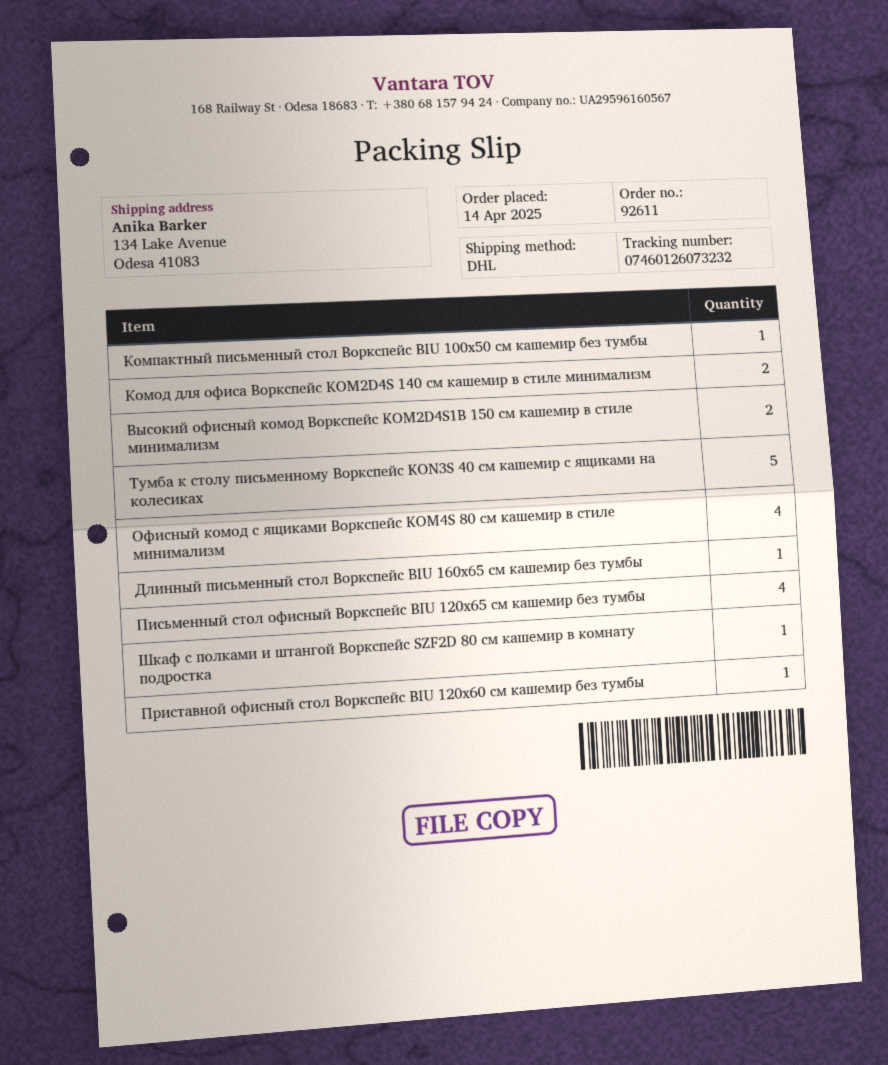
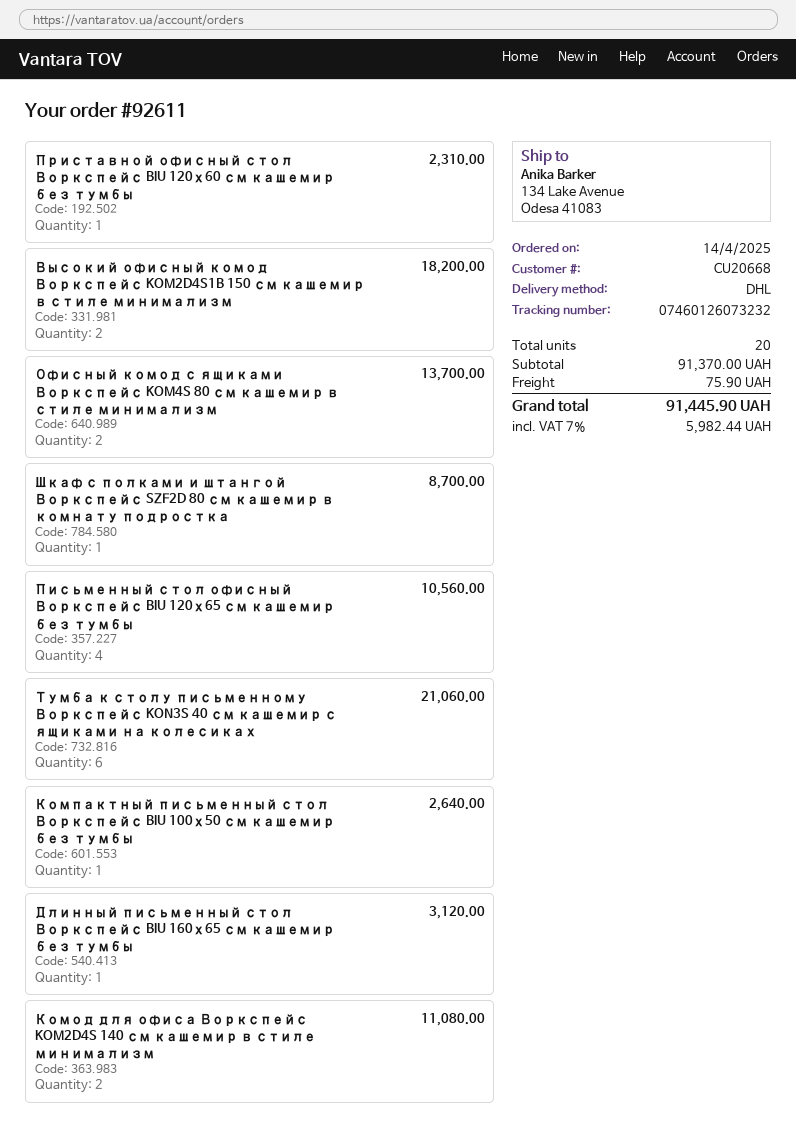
Тумба к столу письменному Воркспейс KON3S 40 см кашемир с ящиками на колесиках: 5 -> 6
Офисный комод с ящиками Воркспейс KOM4S 80 см кашемир в стиле минимализм: 4 -> 2

